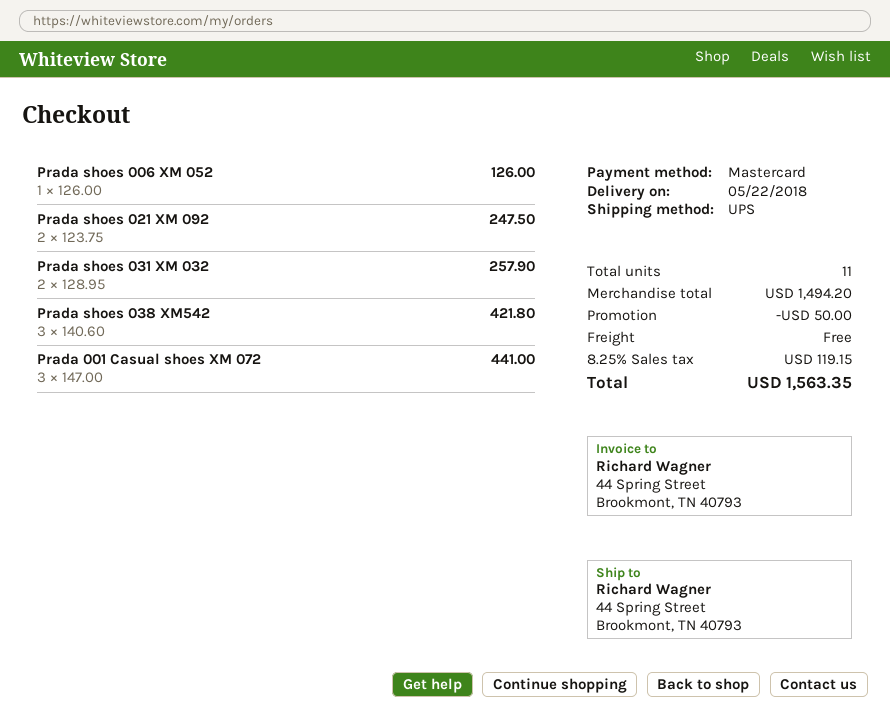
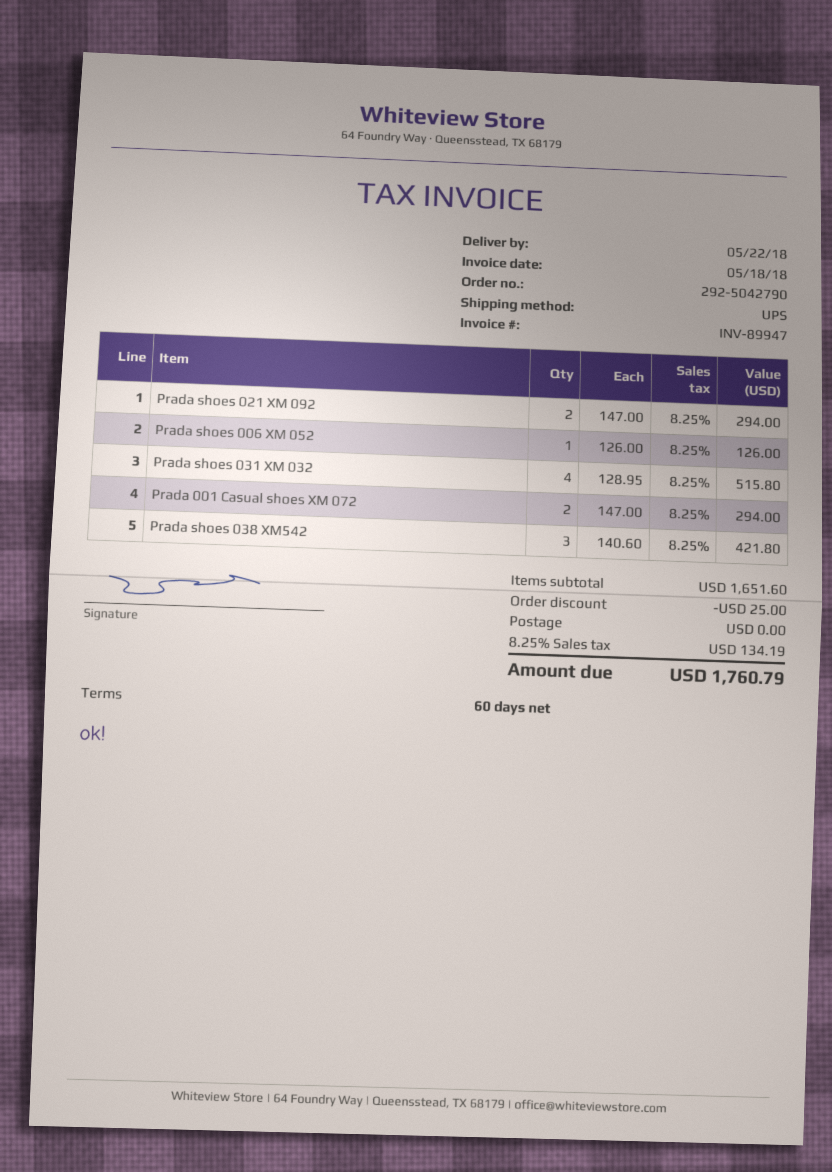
Prada shoes 021 XM 092: 2 x 123.75 = 247.50 -> 2 x 147.00 = 294.00
Prada shoes 031 XM 032: 2 x 128.95 = 257.90 -> 4 x 128.95 = 515.80
Prada 001 Casual shoes XM 072: 3 x 147.00 = 441.00 -> 2 x 147.00 = 294.00
subtotal: 1494.20 -> 1651.60
discount: 50.00 -> 25.00
tax: 8.25% = 119.15 -> 8.25% = 134.19
total: 1563.35 -> 1760.79

